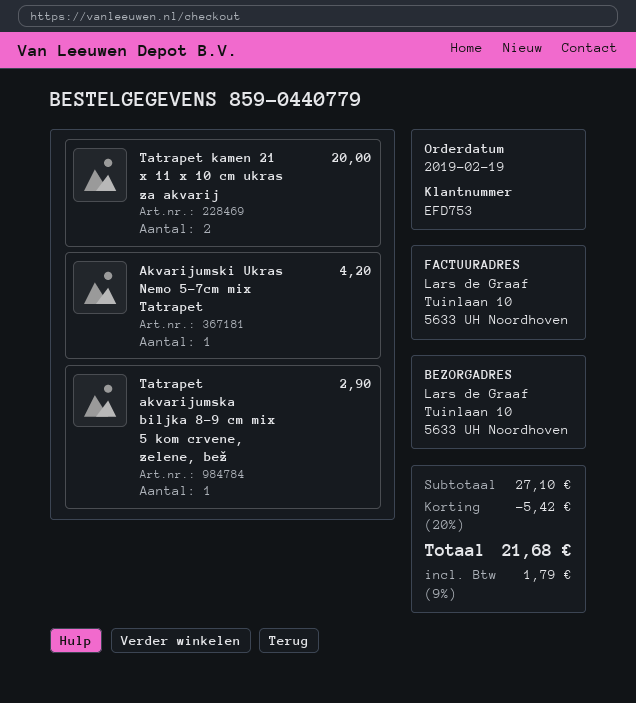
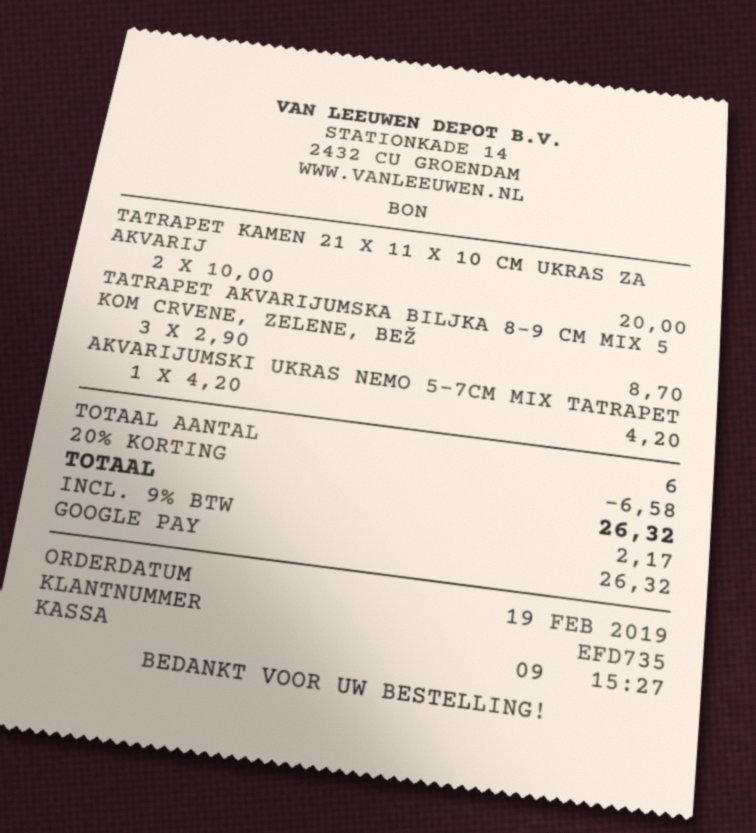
customer number: EFD753 -> EFD735
Tatrapet akvarijumska biljka 8-9 cm mix 5 kom crvene, zelene, bež: 1 for 2.90 -> 3 for 8.70
discount: 20% = 5.42 -> 20% = 6.58
tax: 9% = 1.79 -> 9% = 2.17
total: 21.68 -> 26.32

